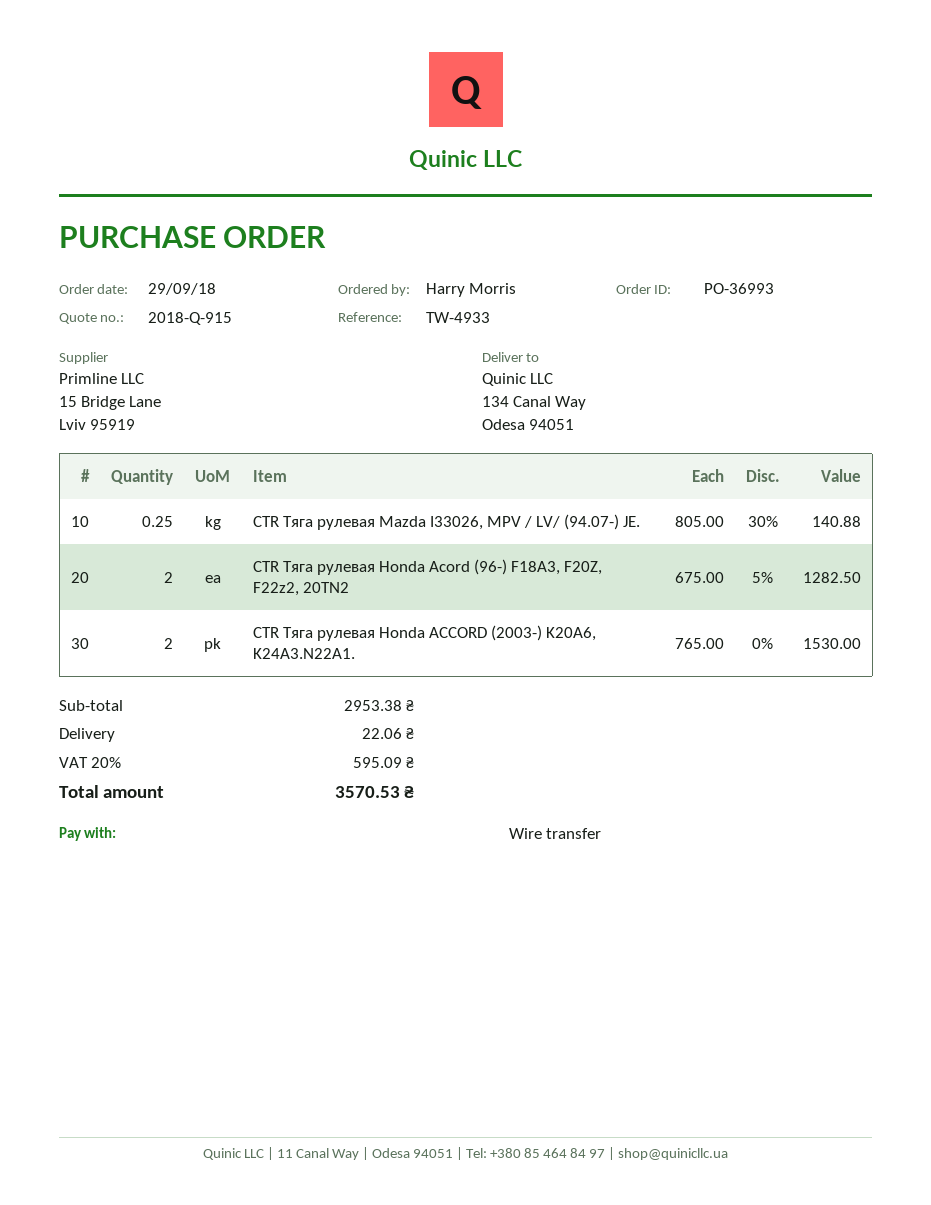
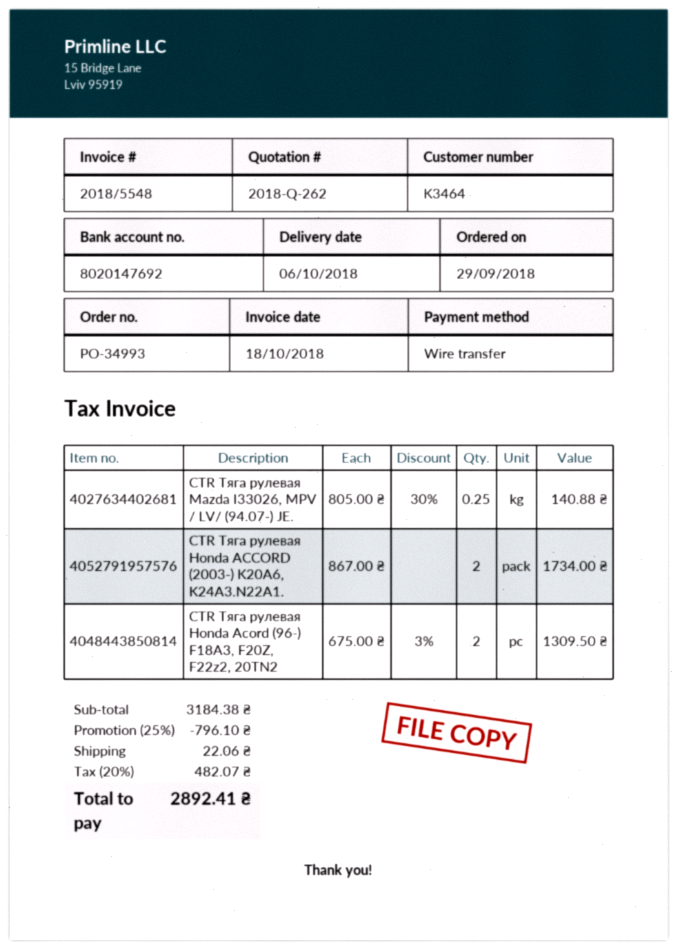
quote number: 2018-Q-915 -> 2018-Q-262
order number: PO-36993 -> PO-34993
CTR Тяга рулевая Honda Acord (96-) F18A3, F20Z, F22z2, 20TN2: 2 x 675.00 - 5% = 1282.50 -> 2 x 675.00 - 3% = 1309.50
CTR Тяга рулевая Honda ACCORD (2003-) K20A6, K24A3.N22A1.: 2 x 765.00 = 1530.00 -> 2 x 867.00 = 1734.00
subtotal: 2953.38 -> 3184.38
discount: none -> 25% = 796.10
tax: 20% = 595.09 -> 20% = 482.07
total: 3570.53 -> 2892.41

